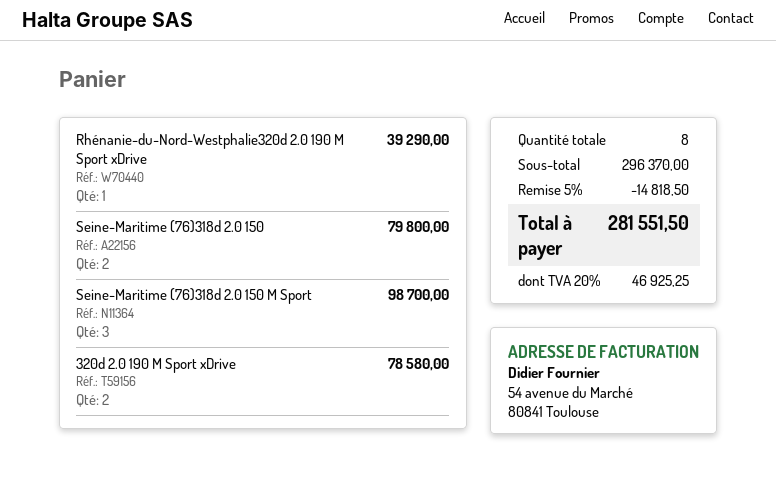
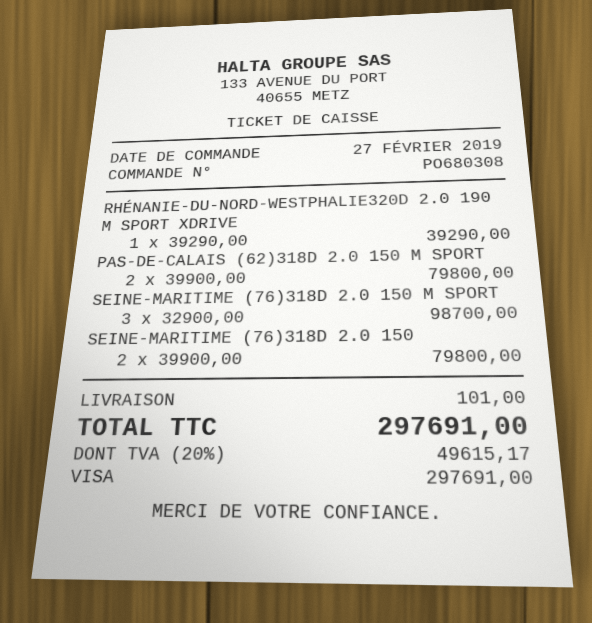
320d 2.0 190 M Sport xDrive: 2 for 78580.00 -> none
PAS-DE-CALAIS (62)318D 2.0 150 M SPORT: none -> 2 for 79800.00
discount: 5% = 14818.50 -> none
shipping: none -> 101.00
tax: 20% = 46925.25 -> 20% = 49615.17
total: 281551.50 -> 297691.00

